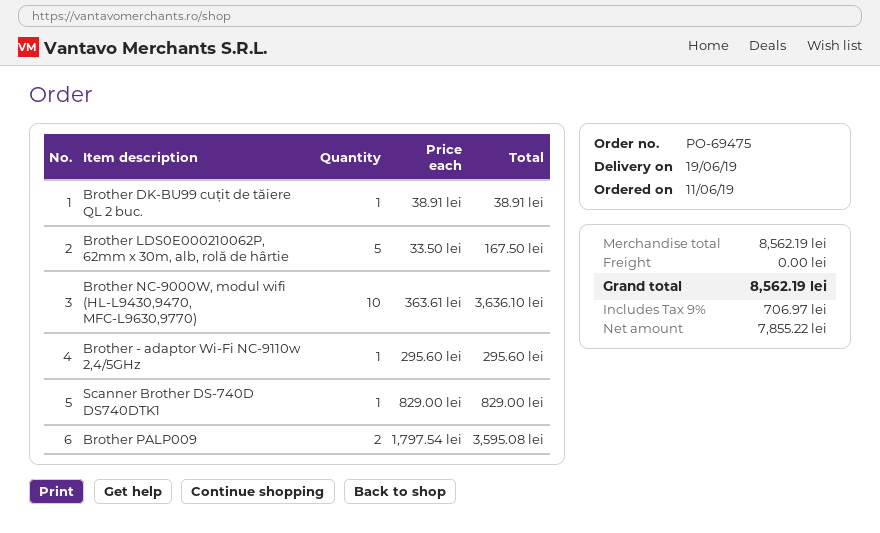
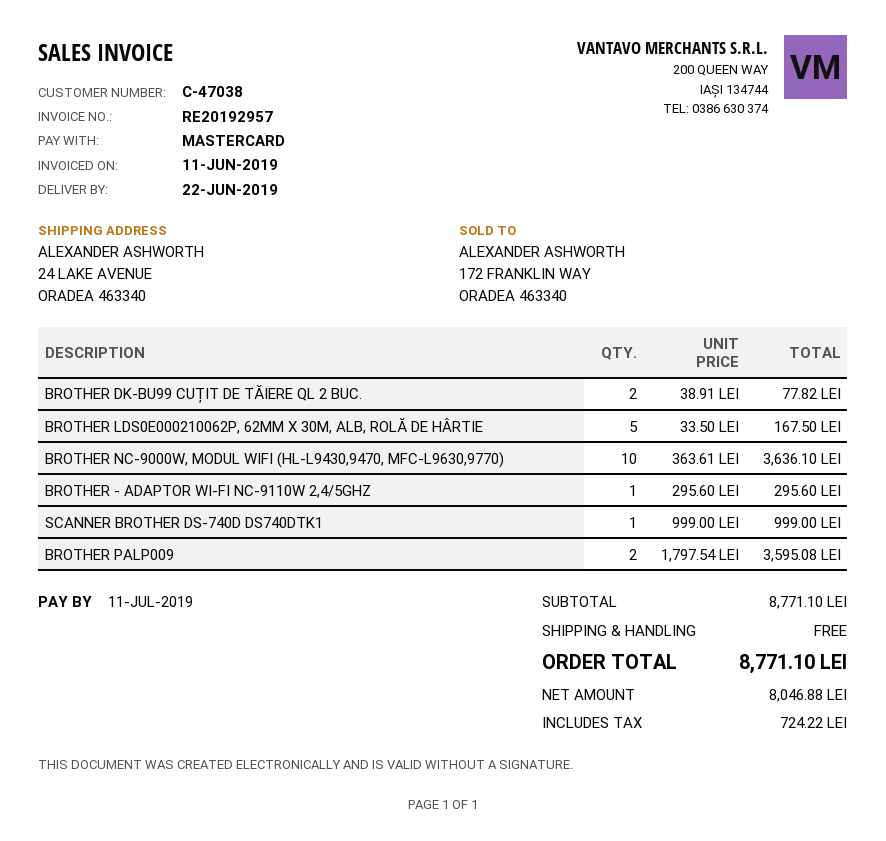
delivery date: 2019-06-19 -> 2019-06-22
Brother DK-BU99 cuțit de tăiere QL 2 buc.: 1 x 38.91 = 38.91 -> 2 x 38.91 = 77.82
Scanner Brother DS-740D DS740DTK1: 1 x 829.00 = 829.00 -> 1 x 999.00 = 999.00
subtotal: 8562.19 -> 8771.10
net: 7855.22 -> 8046.88
tax: 706.97 -> 724.22
total: 8562.19 -> 8771.10

